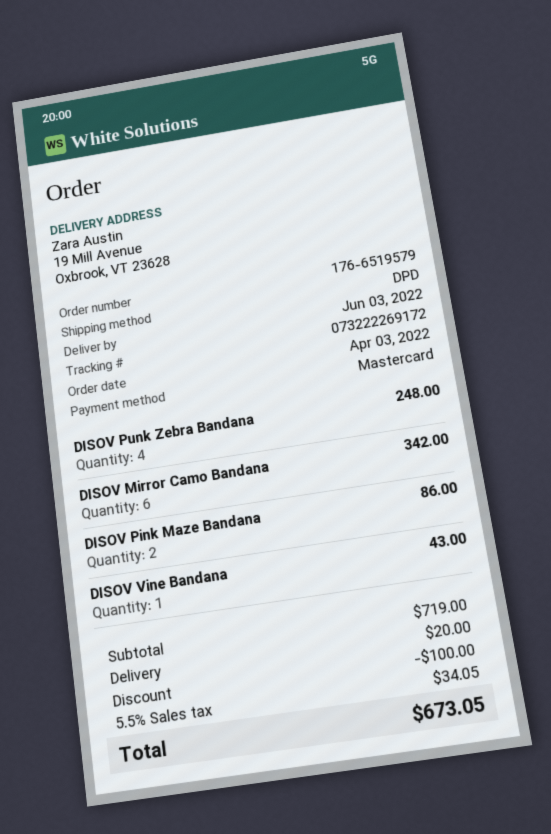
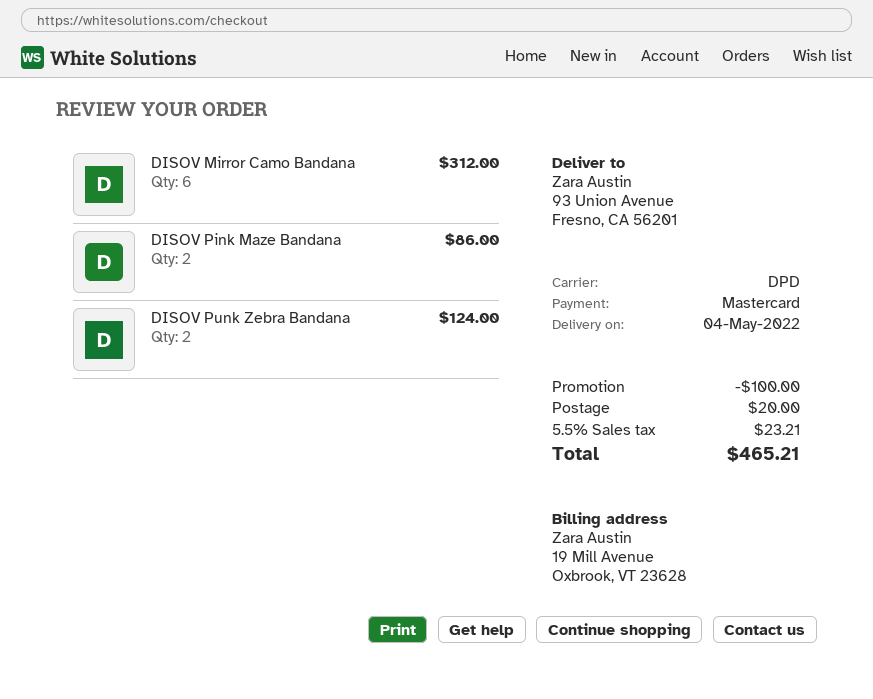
delivery date: 2022-06-03 -> 2022-05-04
ship to: 19 Mill Avenue, Oxbrook, VT 23628 -> 93 Union Avenue, Fresno, CA 56201
DISOV Punk Zebra Bandana: 4 for 248.00 -> 2 for 124.00
DISOV Mirror Camo Bandana: 6 for 342.00 -> 6 for 312.00
DISOV Vine Bandana: 1 for 43.00 -> none
tax: 5.5% = 34.05 -> 5.5% = 23.21
total: 673.05 -> 465.21

